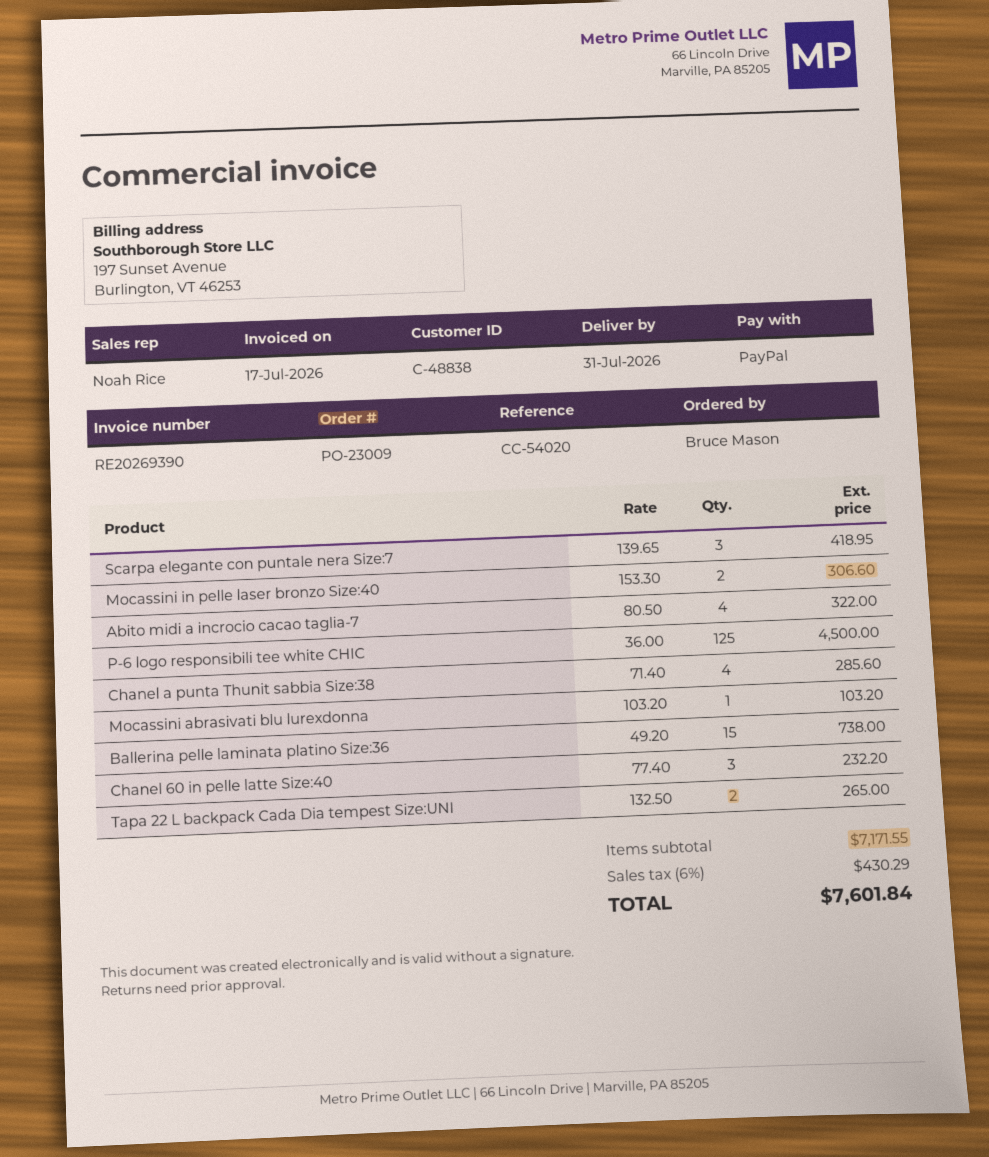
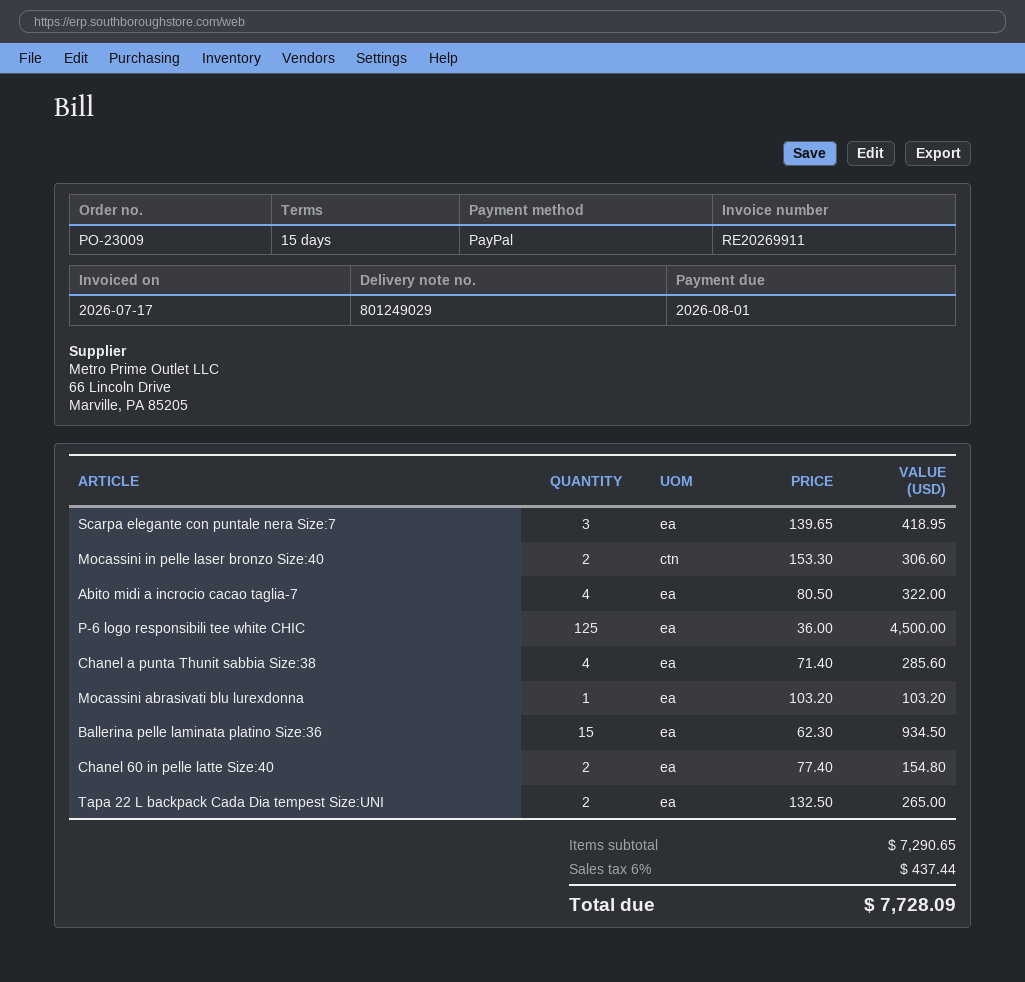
invoice number: RE20269390 -> RE20269911
Ballerina pelle laminata platino Size:36: 15 x 49.20 = 738.00 -> 15 x 62.30 = 934.50
Chanel 60 in pelle latte Size:40: 3 x 77.40 = 232.20 -> 2 x 77.40 = 154.80
subtotal: 7171.55 -> 7290.65
tax: 6% = 430.29 -> 6% = 437.44
total: 7601.84 -> 7728.09

